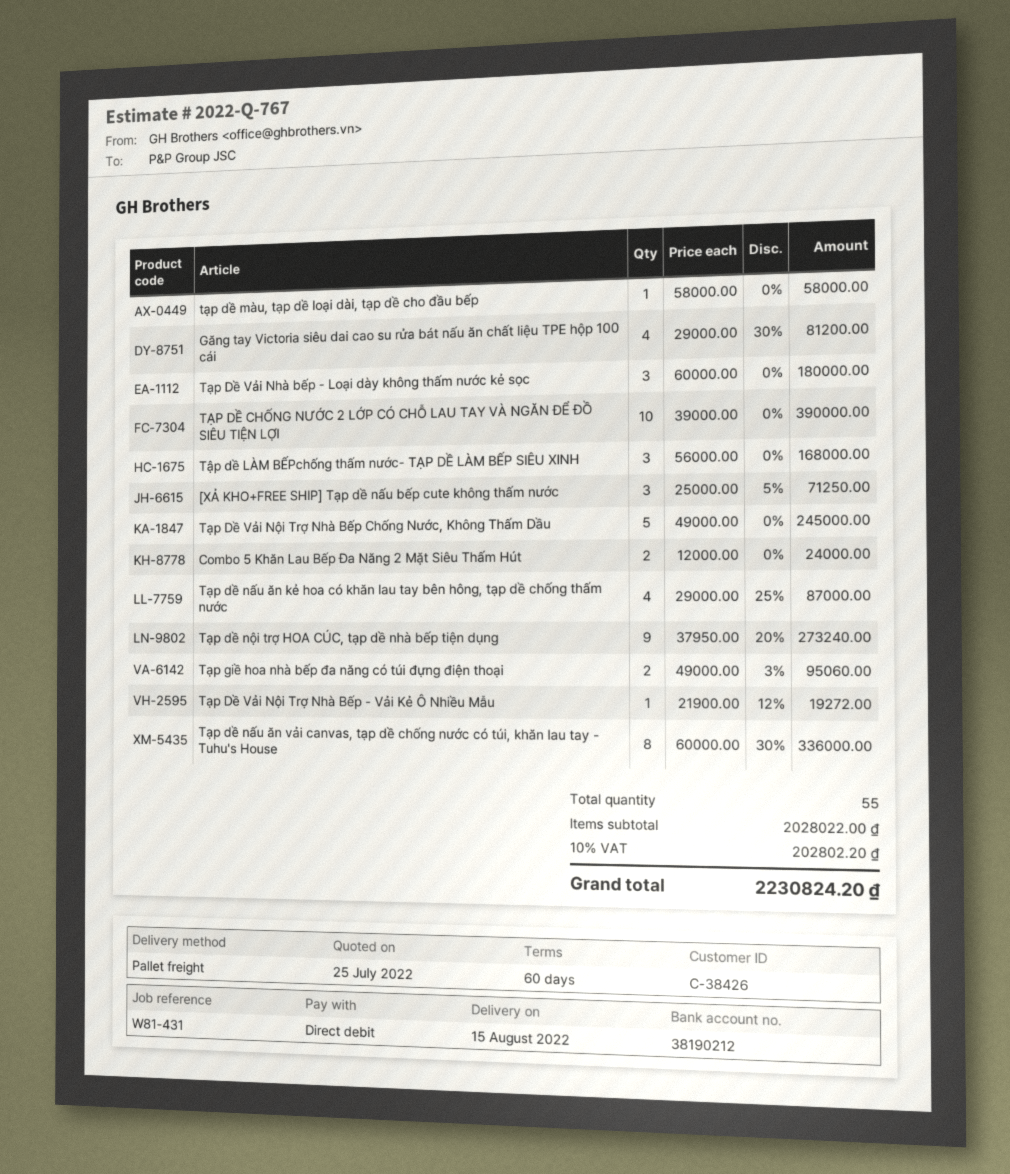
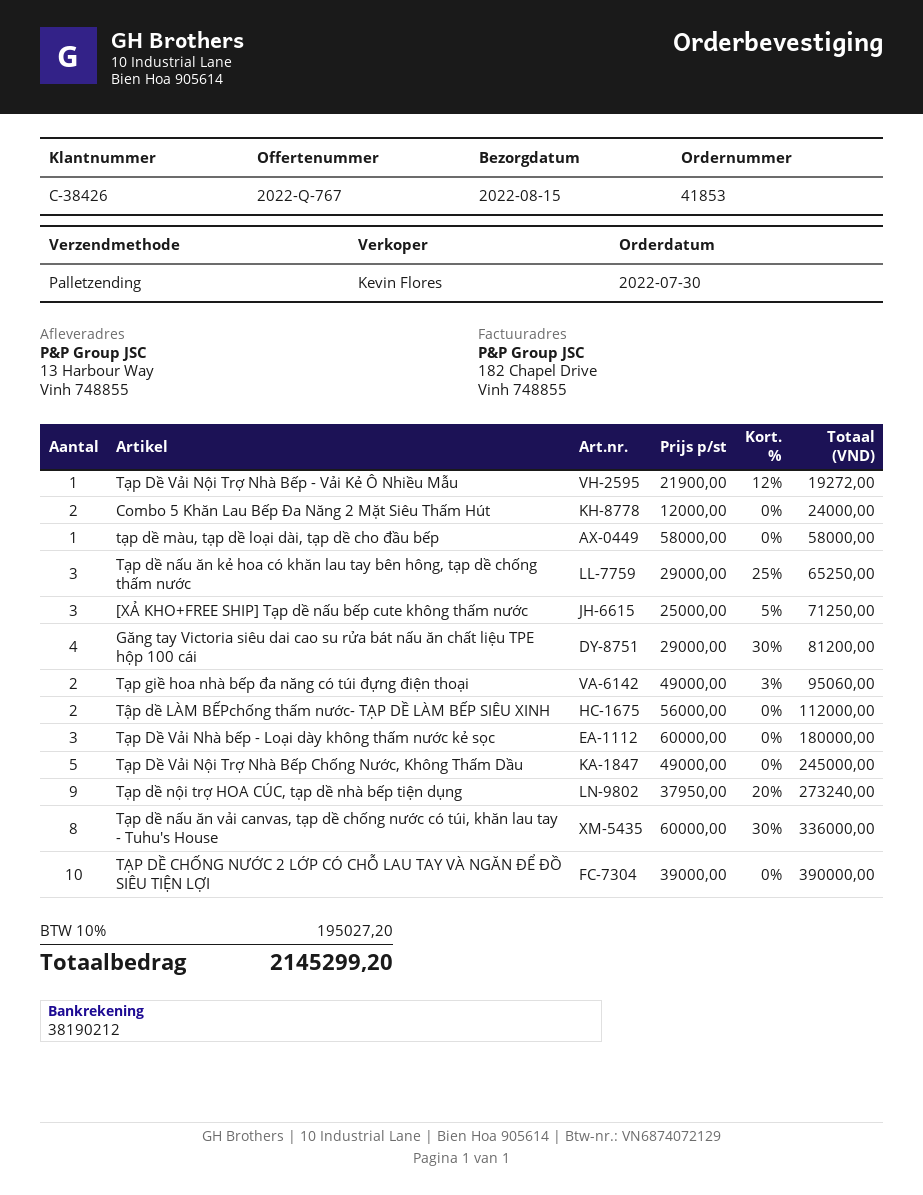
Tập dề LÀM BẾPchống thấm nước- TẠP DỀ LÀM BẾP SIÊU XINH: 3 x 56000.00 = 168000.00 -> 2 x 56000.00 = 112000.00
Tạp dề nấu ăn kẻ hoa có khăn lau tay bên hông, tạp dề chống thấm nước: 4 x 29000.00 - 25% = 87000.00 -> 3 x 29000.00 - 25% = 65250.00
tax: 10% = 202802.20 -> 10% = 195027.20
total: 2230824.20 -> 2145299.20

